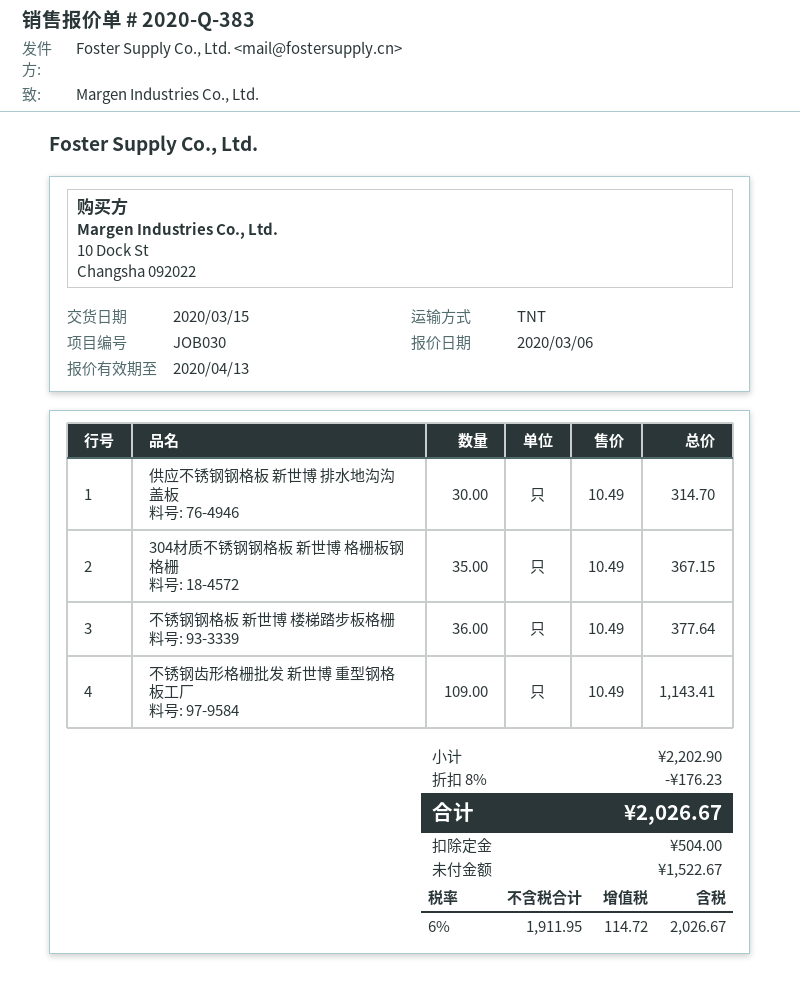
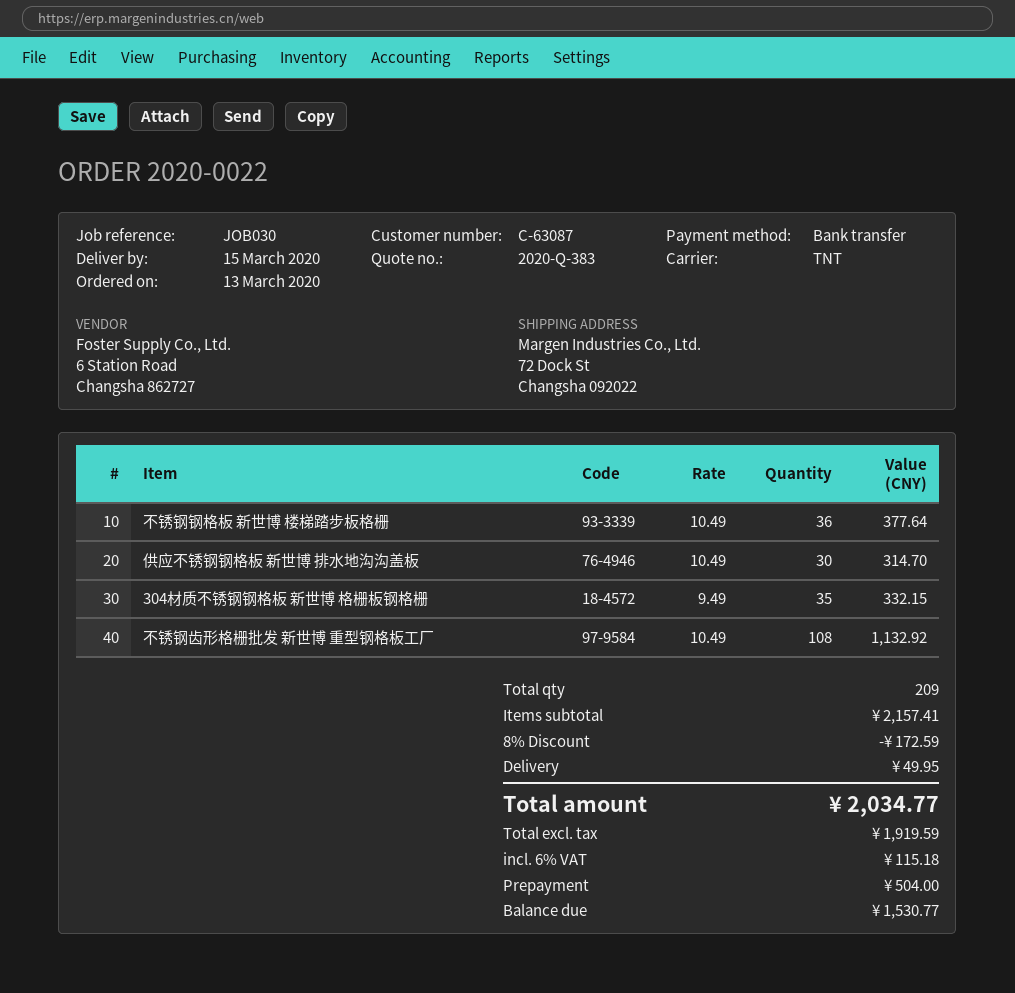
304材质不锈钢钢格板 新世博 格栅板钢格栅: 35 x 10.49 = 367.15 -> 35 x 9.49 = 332.15
不锈钢齿形格栅批发 新世博 重型钢格板工厂: 109 x 10.49 = 1143.41 -> 108 x 10.49 = 1132.92
subtotal: 2202.90 -> 2157.41
discount: 8% = 176.23 -> 8% = 172.59
shipping: none -> 49.95
net: 1911.95 -> 1919.59
tax: 6% = 114.72 -> 6% = 115.18
total: 2026.67 -> 2034.77
balance: 1522.67 -> 1530.77

